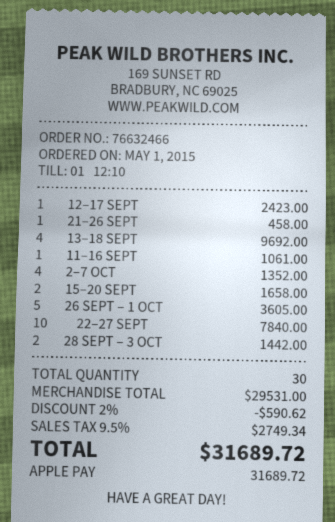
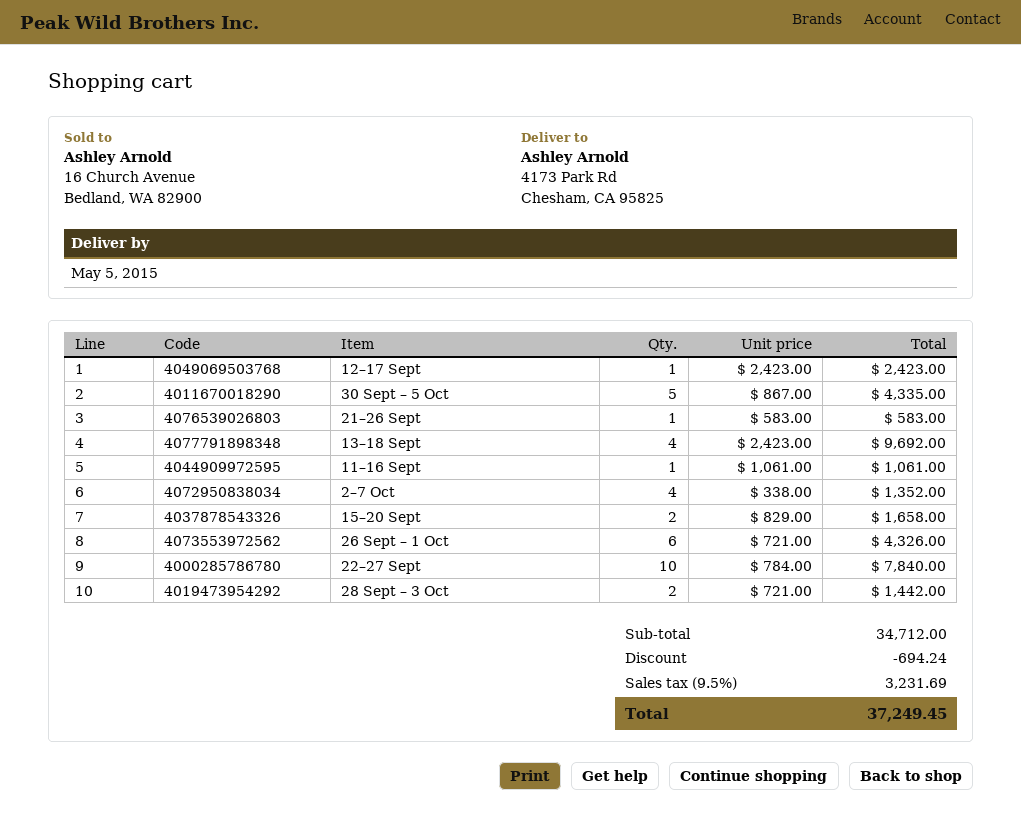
21–26 SEPT: 1 for 458.00 -> 1 for 583.00
26 SEPT – 1 OCT: 5 for 3605.00 -> 6 for 4326.00
30 Sept – 5 Oct: none -> 5 for 4335.00
subtotal: 29531.00 -> 34712.00
discount: 590.62 -> 694.24
tax: 9.5% = 2749.34 -> 9.5% = 3231.69
total: 31689.72 -> 37249.45

